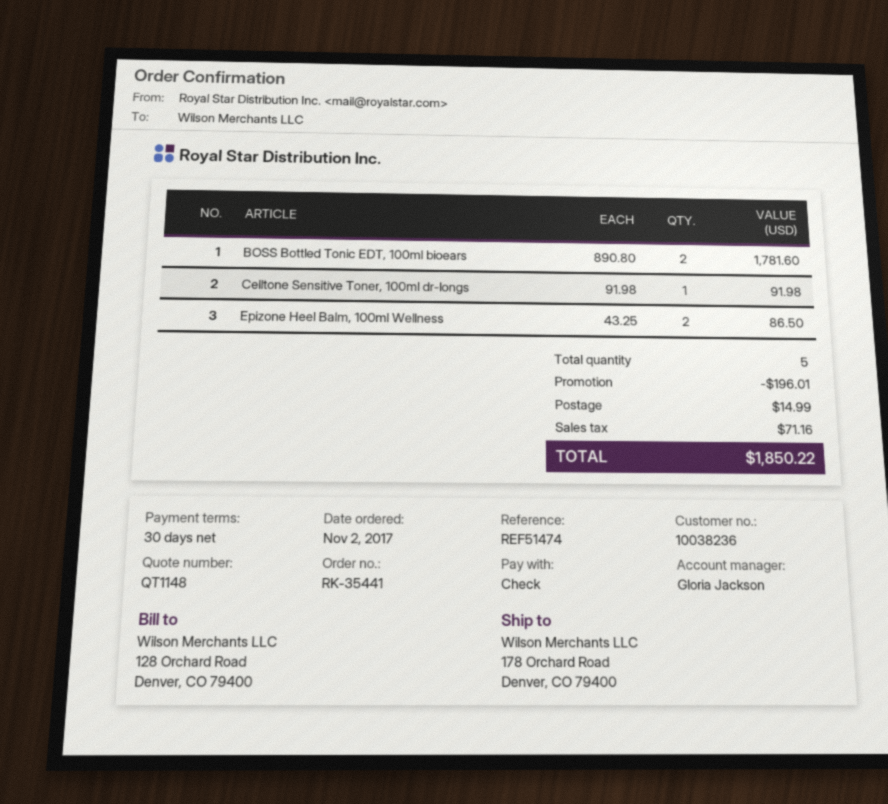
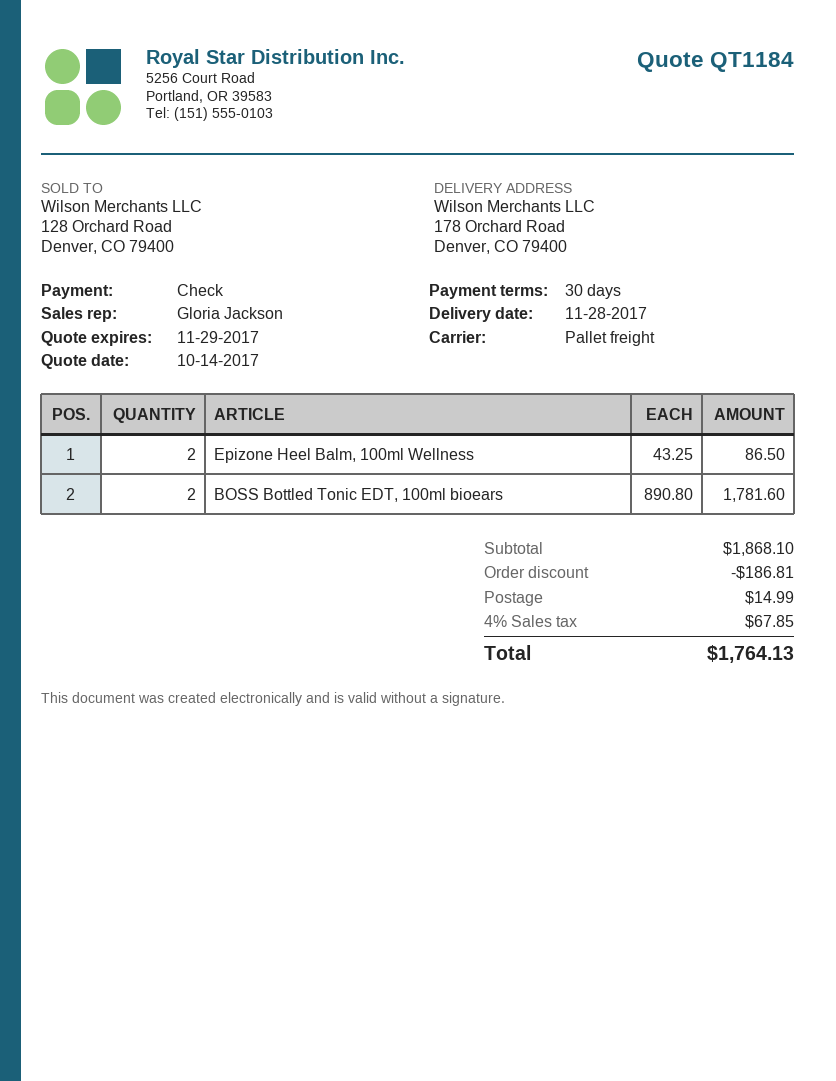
quote number: QT1148 -> QT1184
Celltone Sensitive Toner, 100ml dr-longs: 1 x 91.98 = 91.98 -> none
discount: 196.01 -> 186.81
tax: 71.16 -> 67.85
total: 1850.22 -> 1764.13

